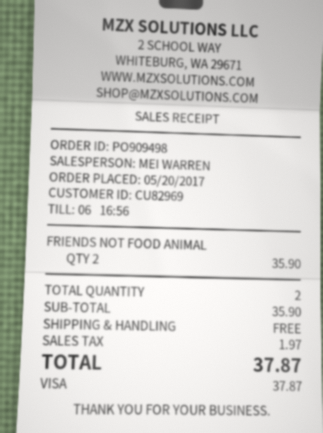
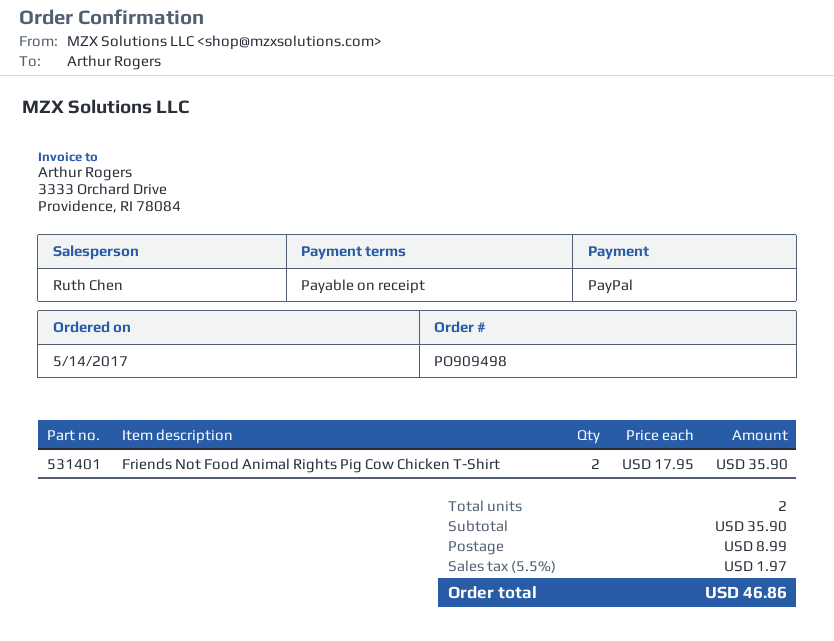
order date: 2017-05-20 -> 2017-05-14
sales rep: MEI WARREN -> Ruth Chen
payment method: Visa -> PayPal
shipping: 0.00 -> 8.99
total: 37.87 -> 46.86

